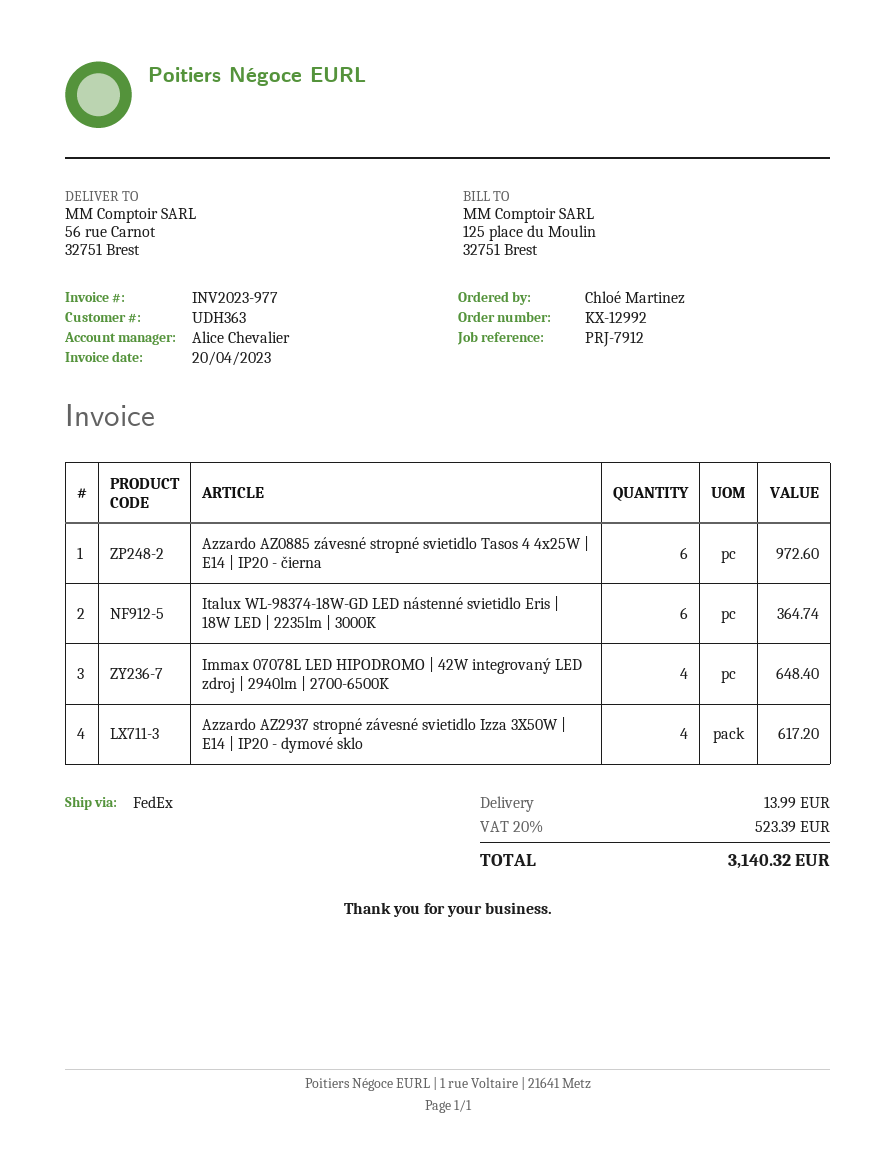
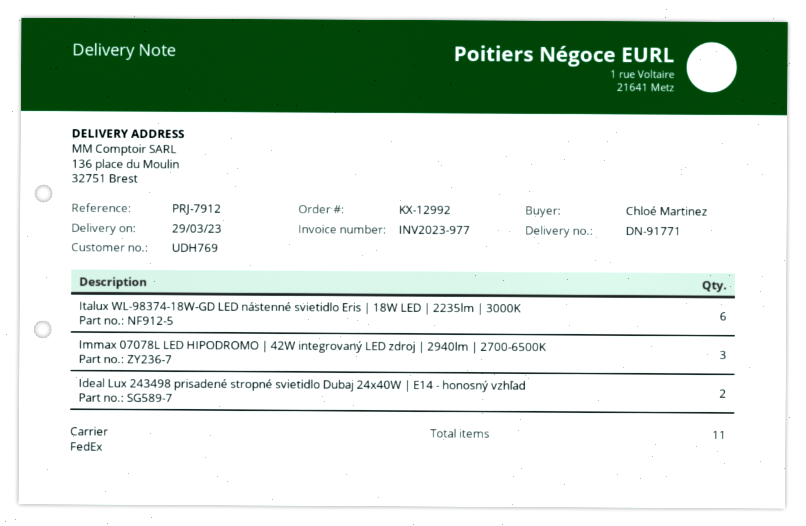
customer number: UDH363 -> UDH769
ship to: 56 rue Carnot, 32751 Brest -> 136 place du Moulin, 32751 Brest
Azzardo AZ0885 závesné stropné svietidlo Tasos 4 4x25W | E14 | IP20 - čierna: 6 -> none
Immax 07078L LED HIPODROMO | 42W integrovaný LED zdroj | 2940lm | 2700-6500K: 4 -> 3
Azzardo AZ2937 stropné závesné svietidlo Izza 3X50W | E14 | IP20 - dymové sklo: 4 -> none
Ideal Lux 243498 prisadené stropné svietidlo Dubaj 24x40W | E14 - honosný vzhľad: none -> 2

